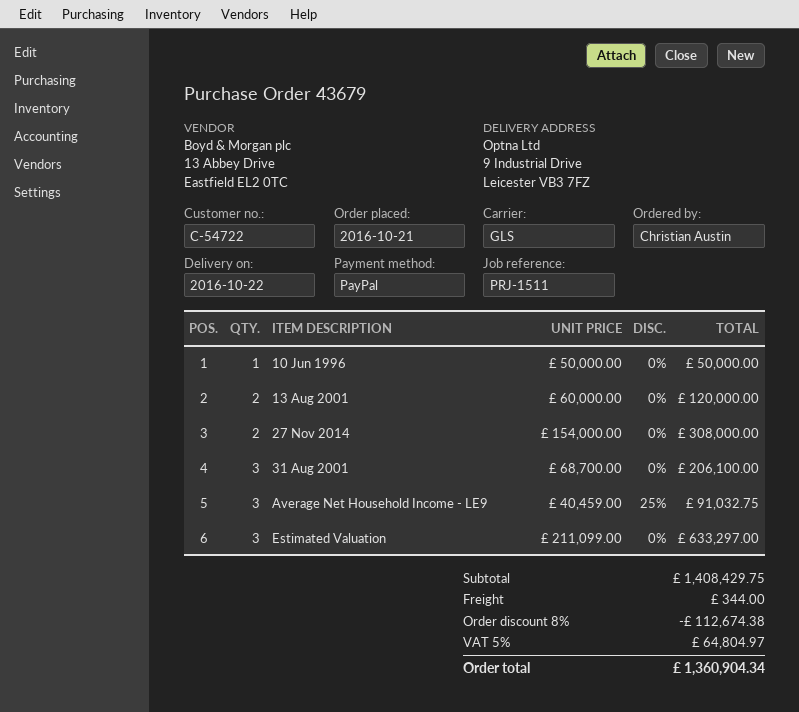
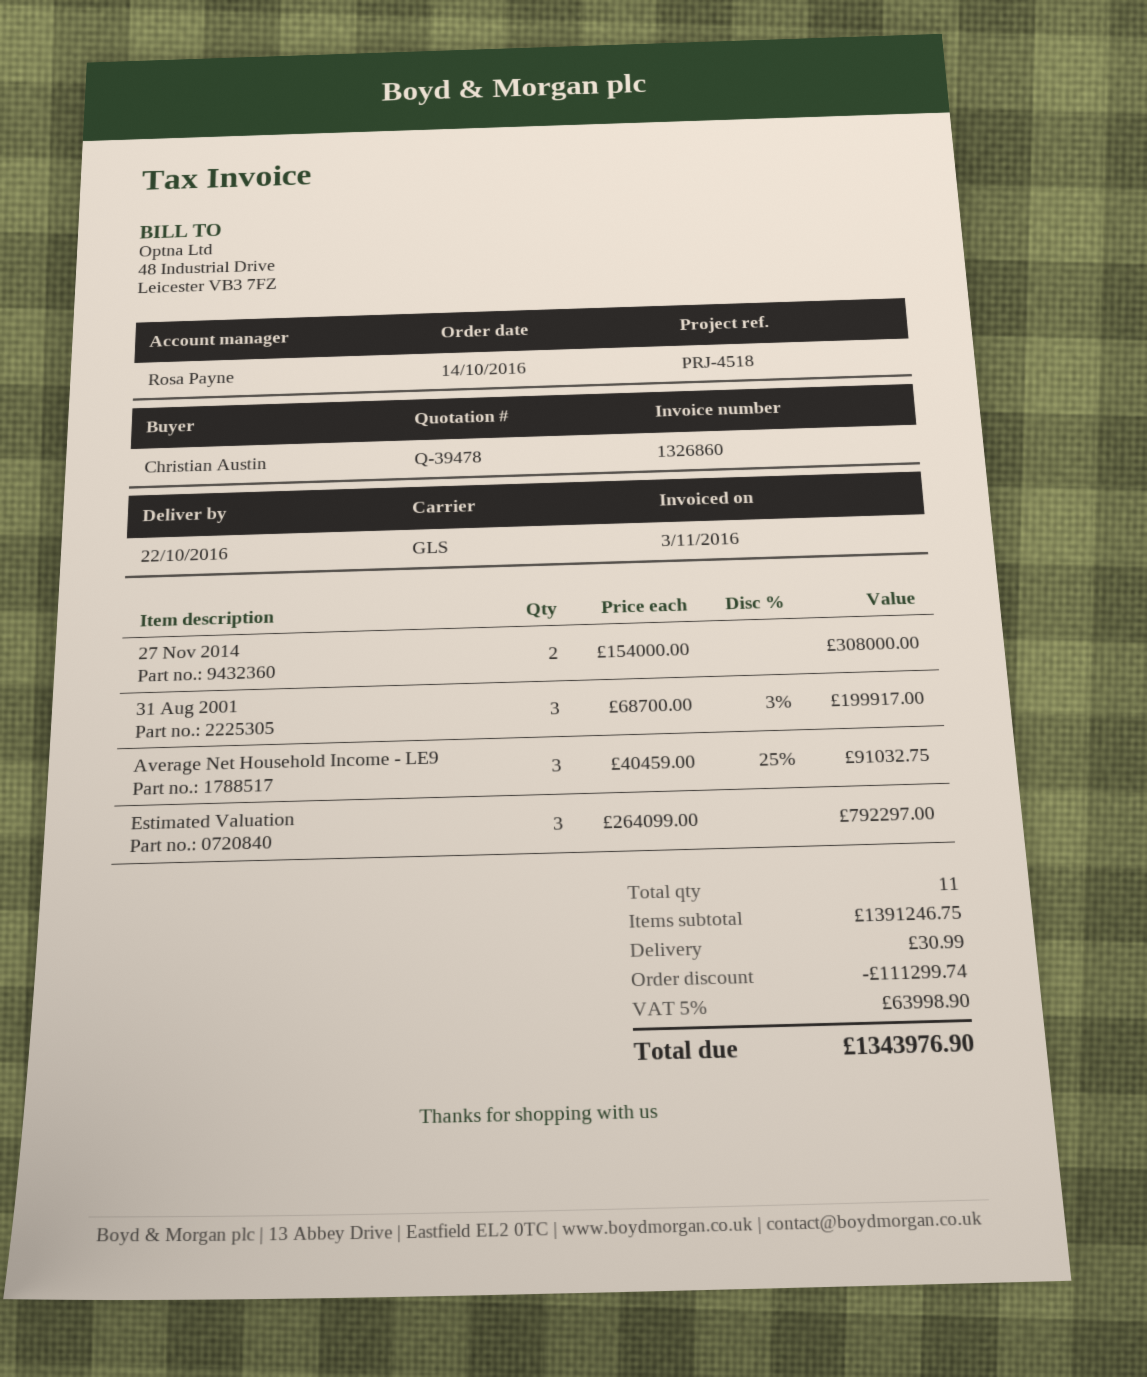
order date: 2016-10-21 -> 2016-10-14
reference: PRJ-1511 -> PRJ-4518
10 Jun 1996: 1 x 50000.00 = 50000.00 -> none
13 Aug 2001: 2 x 60000.00 = 120000.00 -> none
31 Aug 2001: 3 x 68700.00 = 206100.00 -> 3 x 68700.00 - 3% = 199917.00
Estimated Valuation: 3 x 211099.00 = 633297.00 -> 3 x 264099.00 = 792297.00
subtotal: 1408429.75 -> 1391246.75
discount: 112674.38 -> 111299.74
shipping: 344.00 -> 30.99
tax: 5% = 64804.97 -> 5% = 63998.90
total: 1360904.34 -> 1343976.90

